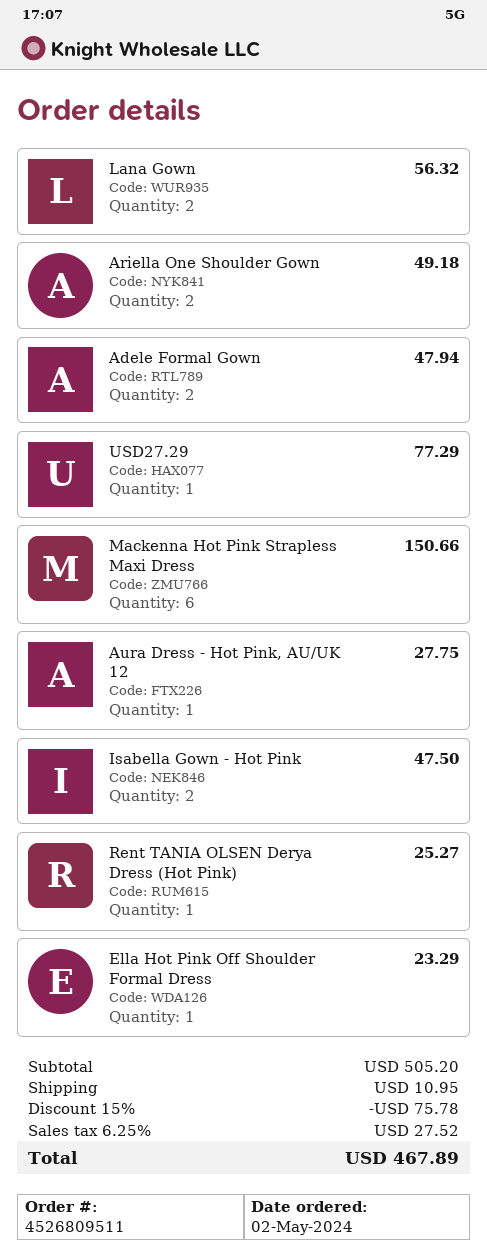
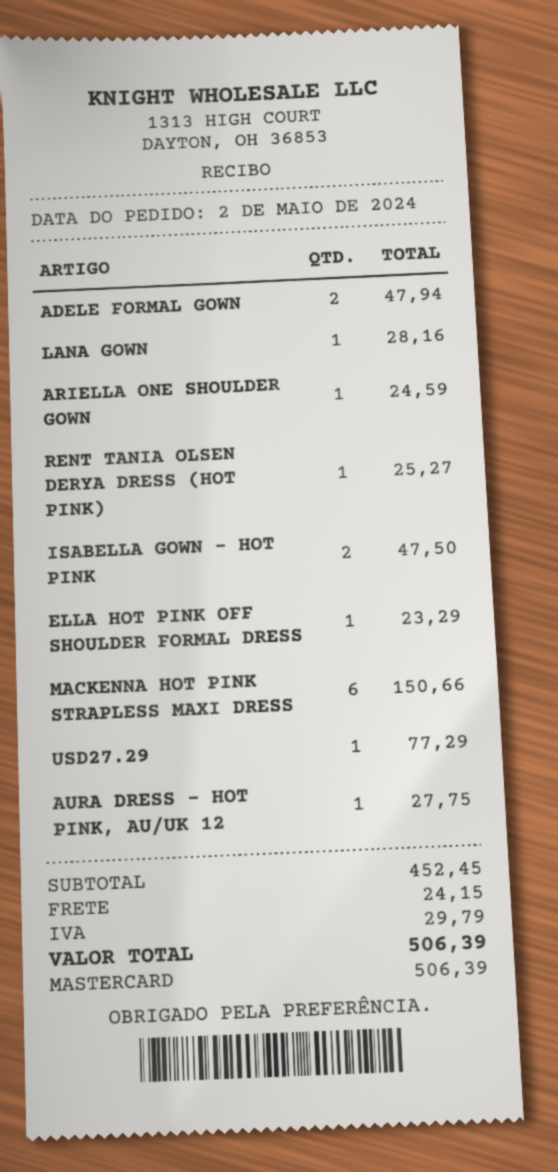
Lana Gown: 2 for 56.32 -> 1 for 28.16
Ariella One Shoulder Gown: 2 for 49.18 -> 1 for 24.59
subtotal: 505.20 -> 452.45
discount: 15% = 75.78 -> none
shipping: 10.95 -> 24.15
tax: 27.52 -> 29.79
total: 467.89 -> 506.39

